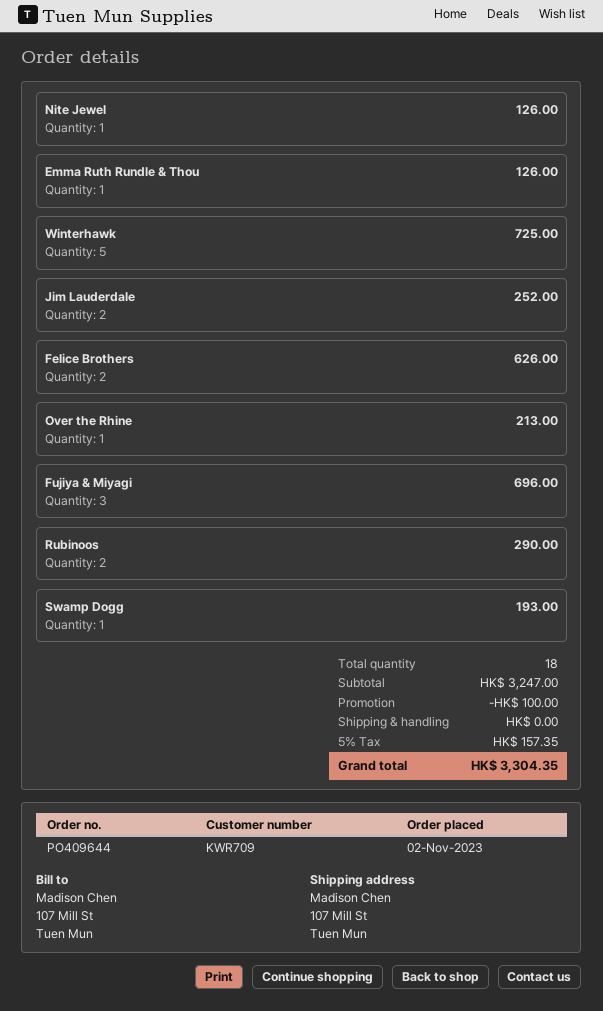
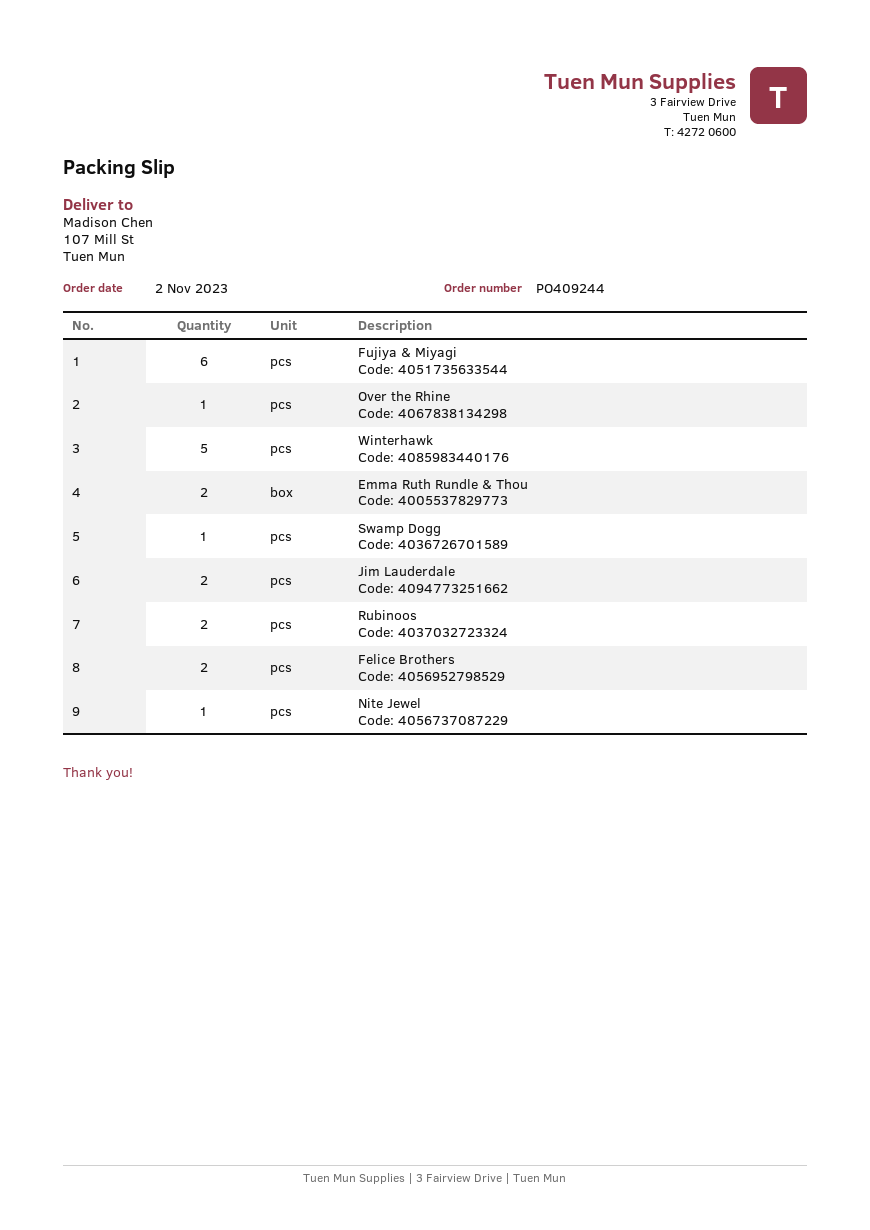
order number: PO409644 -> PO409244
Emma Ruth Rundle & Thou: 1 -> 2
Fujiya & Miyagi: 3 -> 6

